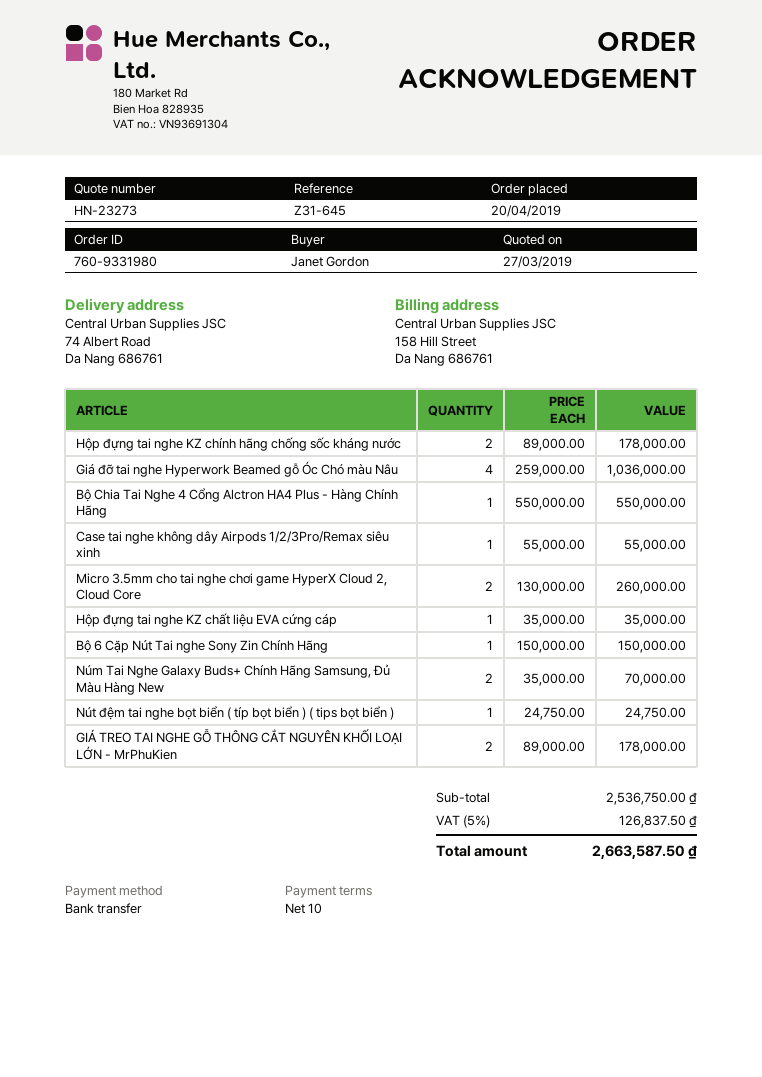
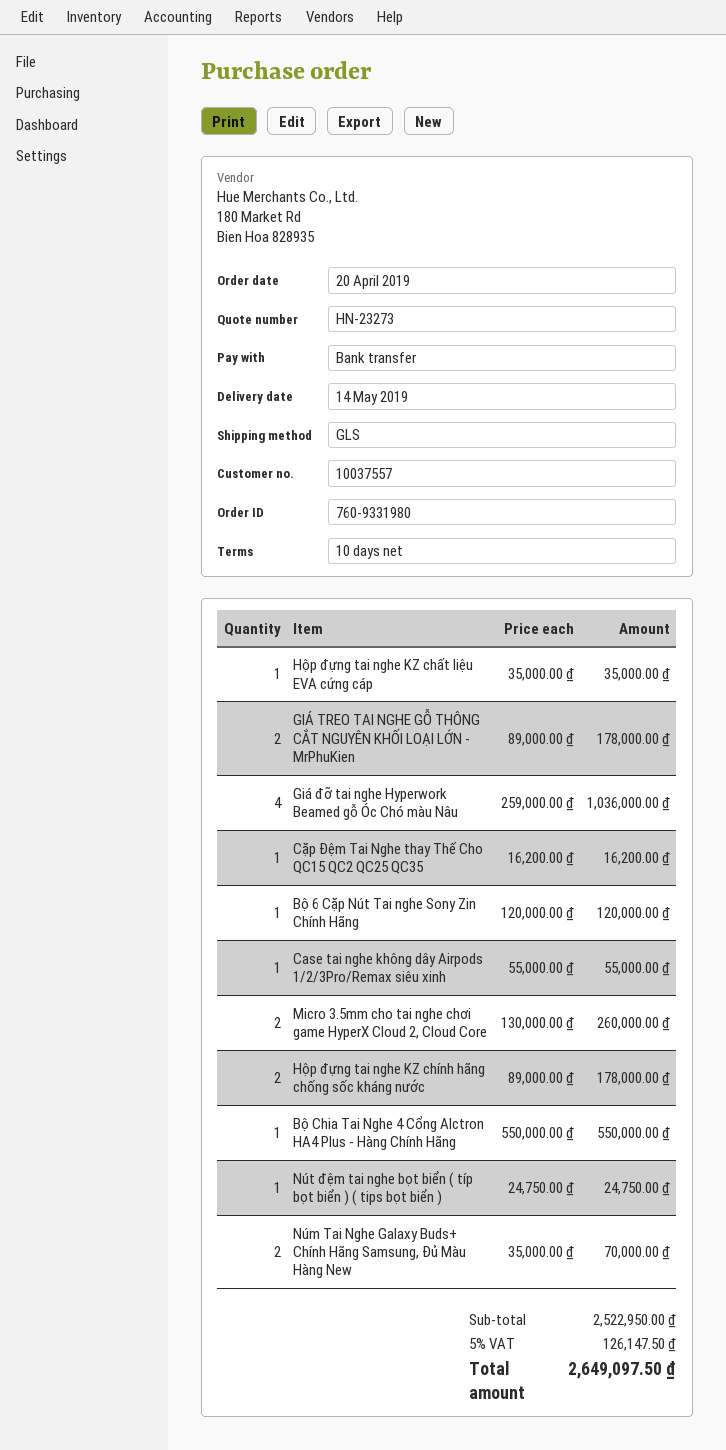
Bộ 6 Cặp Nút Tai nghe Sony Zin Chính Hãng: 1 x 150000.00 = 150000.00 -> 1 x 120000.00 = 120000.00
Cặp Đệm Tai Nghe thay Thế Cho QC15 QC2 QC25 QC35: none -> 1 x 16200.00 = 16200.00
subtotal: 2536750.00 -> 2522950.00
tax: 5% = 126837.50 -> 5% = 126147.50
total: 2663587.50 -> 2649097.50

